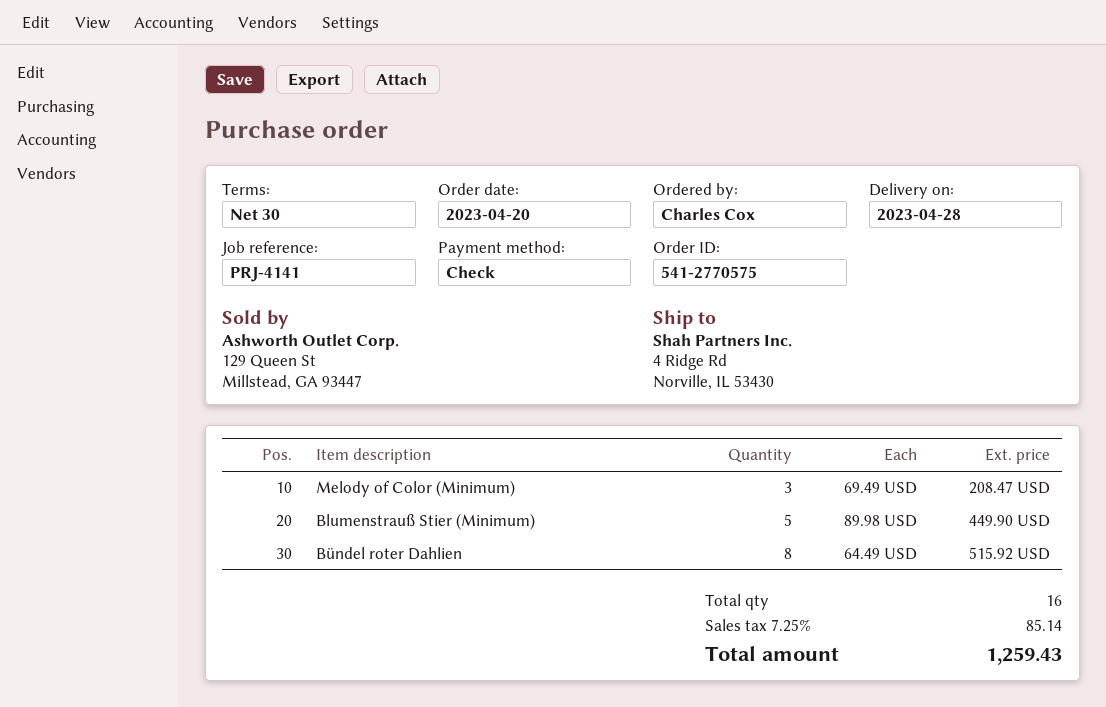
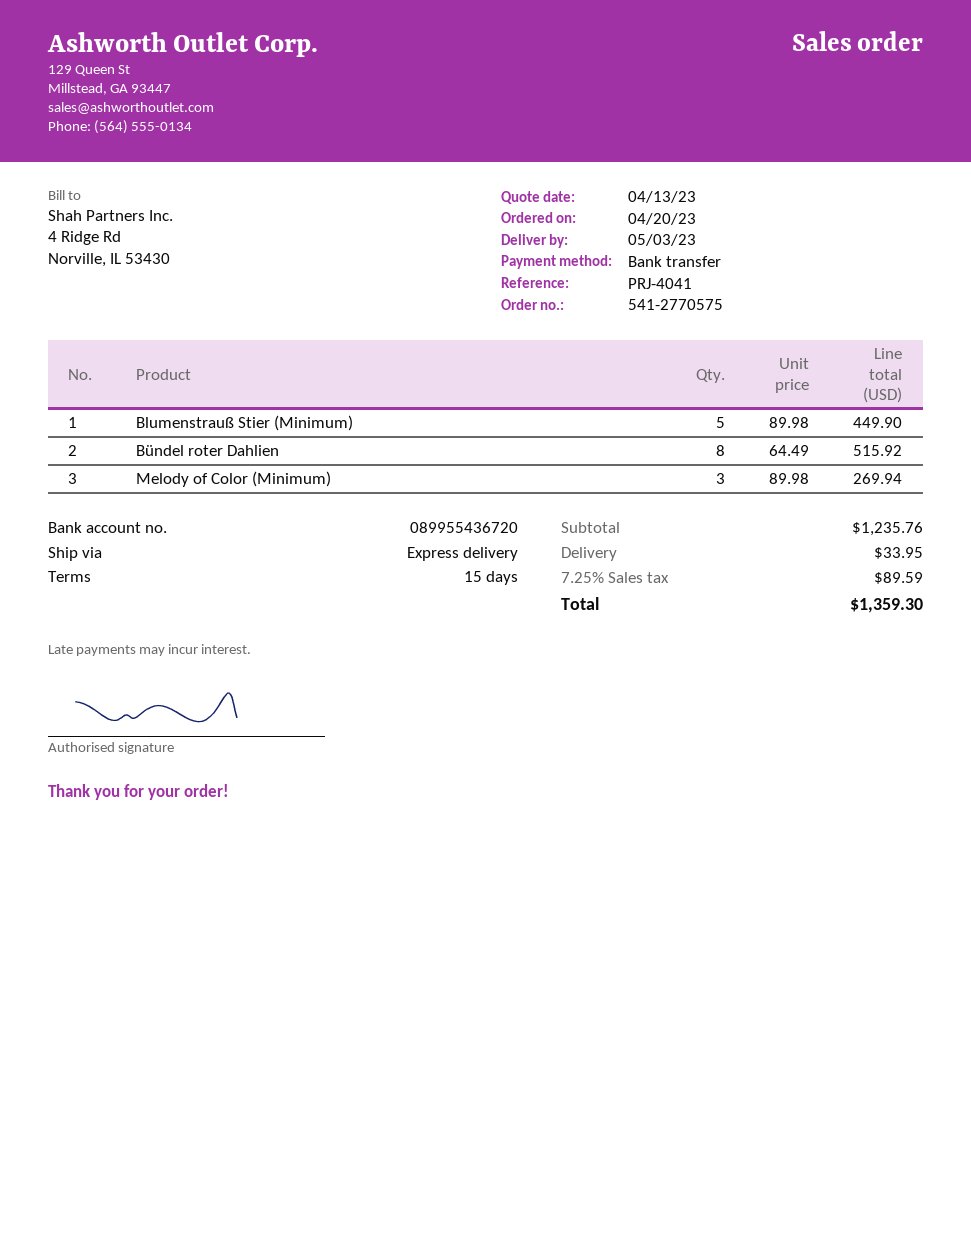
delivery date: 2023-04-28 -> 2023-05-03
payment terms: 30 days -> 15 days
reference: PRJ-4141 -> PRJ-4041
payment method: cheque -> bank transfer
Melody of Color (Minimum): 3 x 69.49 = 208.47 -> 3 x 89.98 = 269.94
shipping: none -> 33.95
tax: 7.25% = 85.14 -> 7.25% = 89.59
total: 1259.43 -> 1359.30

